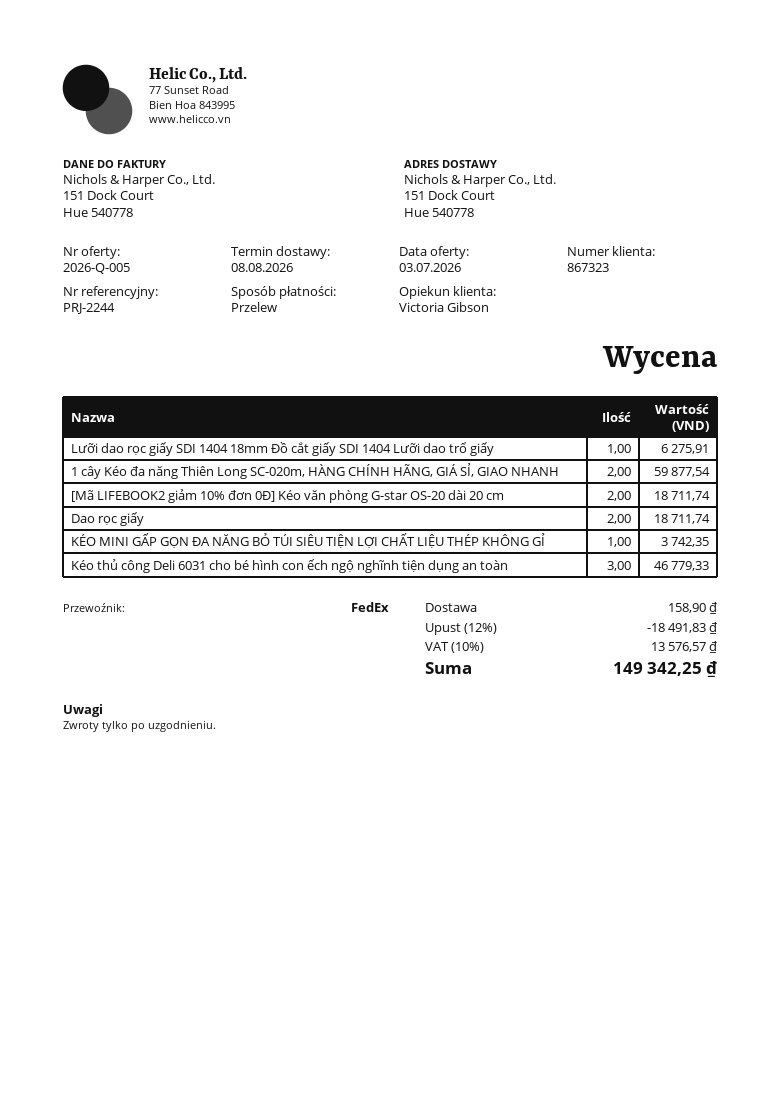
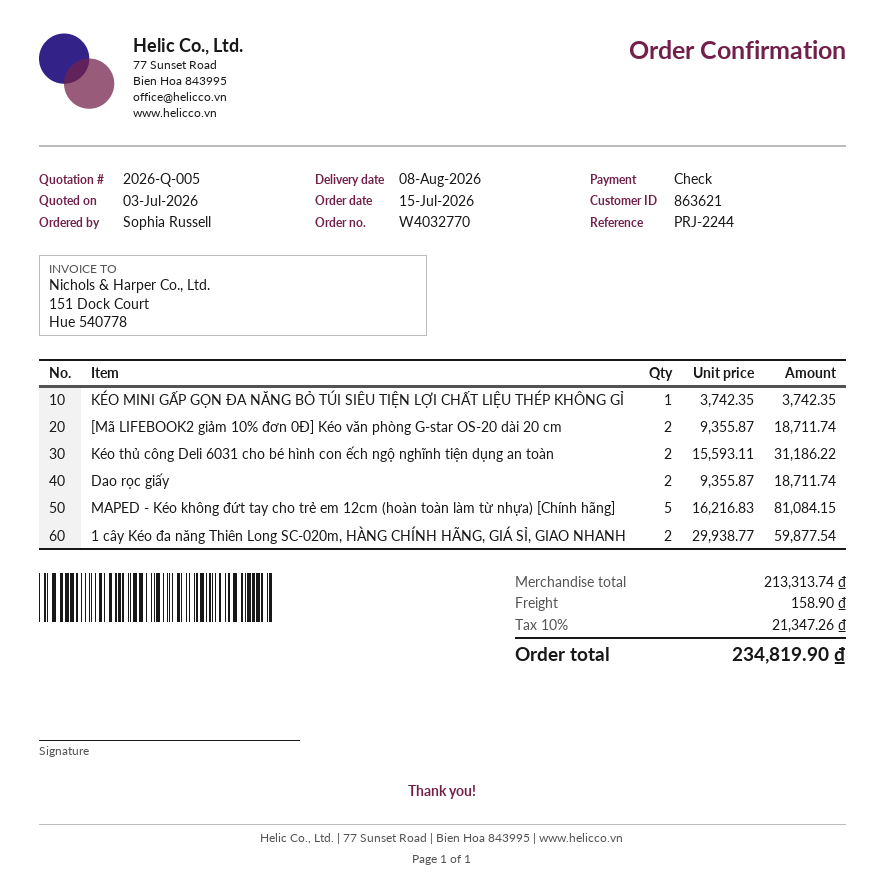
customer number: 867323 -> 863621
payment method: bank transfer -> cheque
Lưỡi dao rọc giấy SDI 1404 18mm Đồ cắt giấy SDI 1404 Lưỡi dao trổ giấy: 1 for 6275.91 -> none
Kéo thủ công Deli 6031 cho bé hình con ếch ngộ nghĩnh tiện dụng an toàn: 3 for 46779.33 -> 2 for 31186.22
MAPED - Kéo không đứt tay cho trẻ em 12cm (hoàn toàn làm từ nhựa) [Chính hãng]: none -> 5 for 81084.15
discount: 12% = 18491.83 -> none
tax: 10% = 13576.57 -> 10% = 21347.26
total: 149342.25 -> 234819.90

